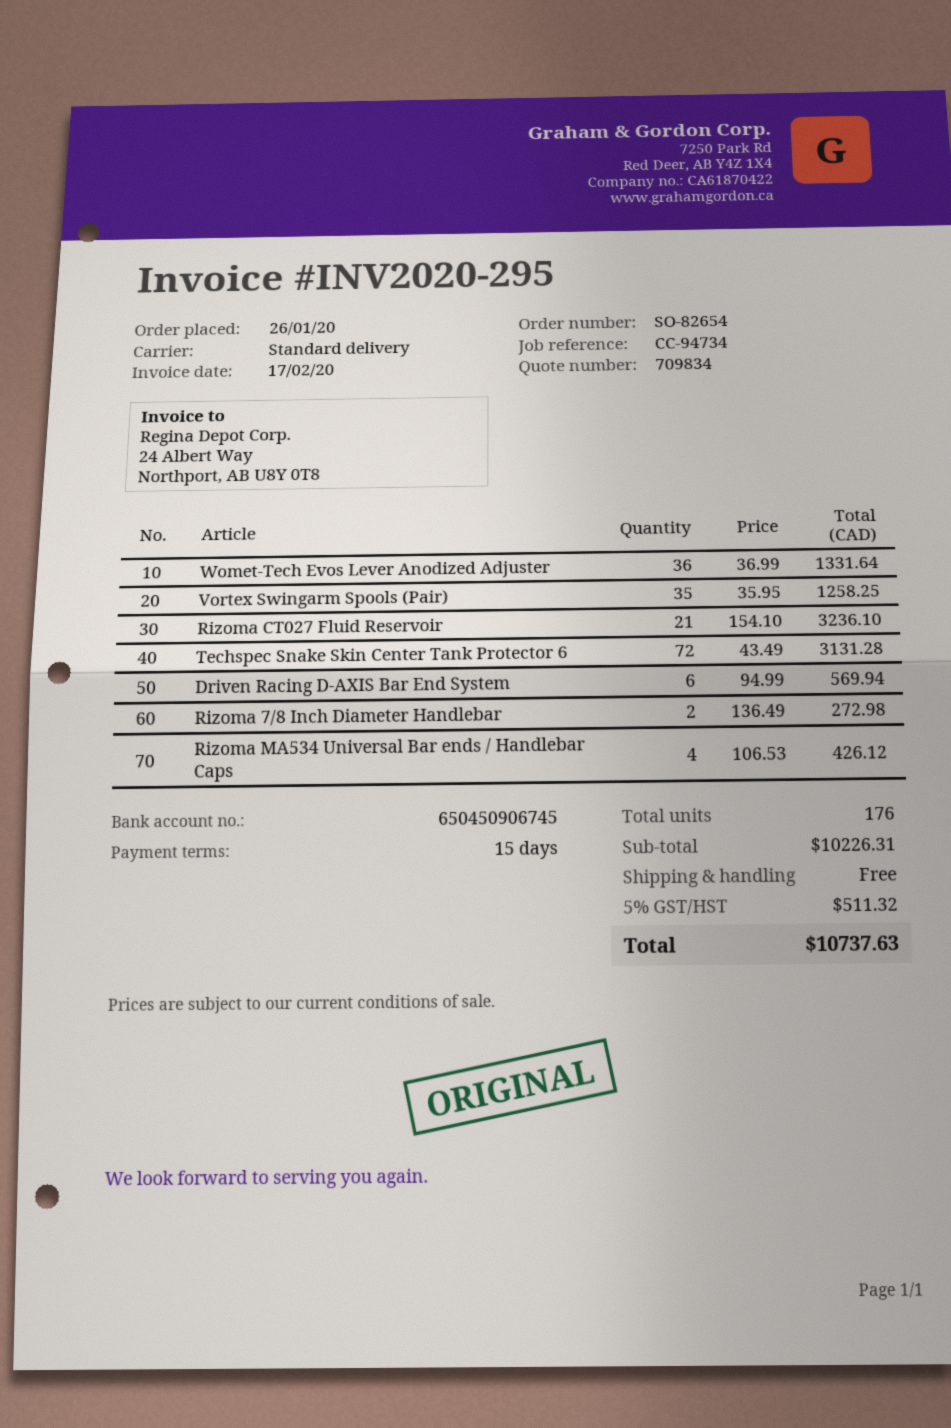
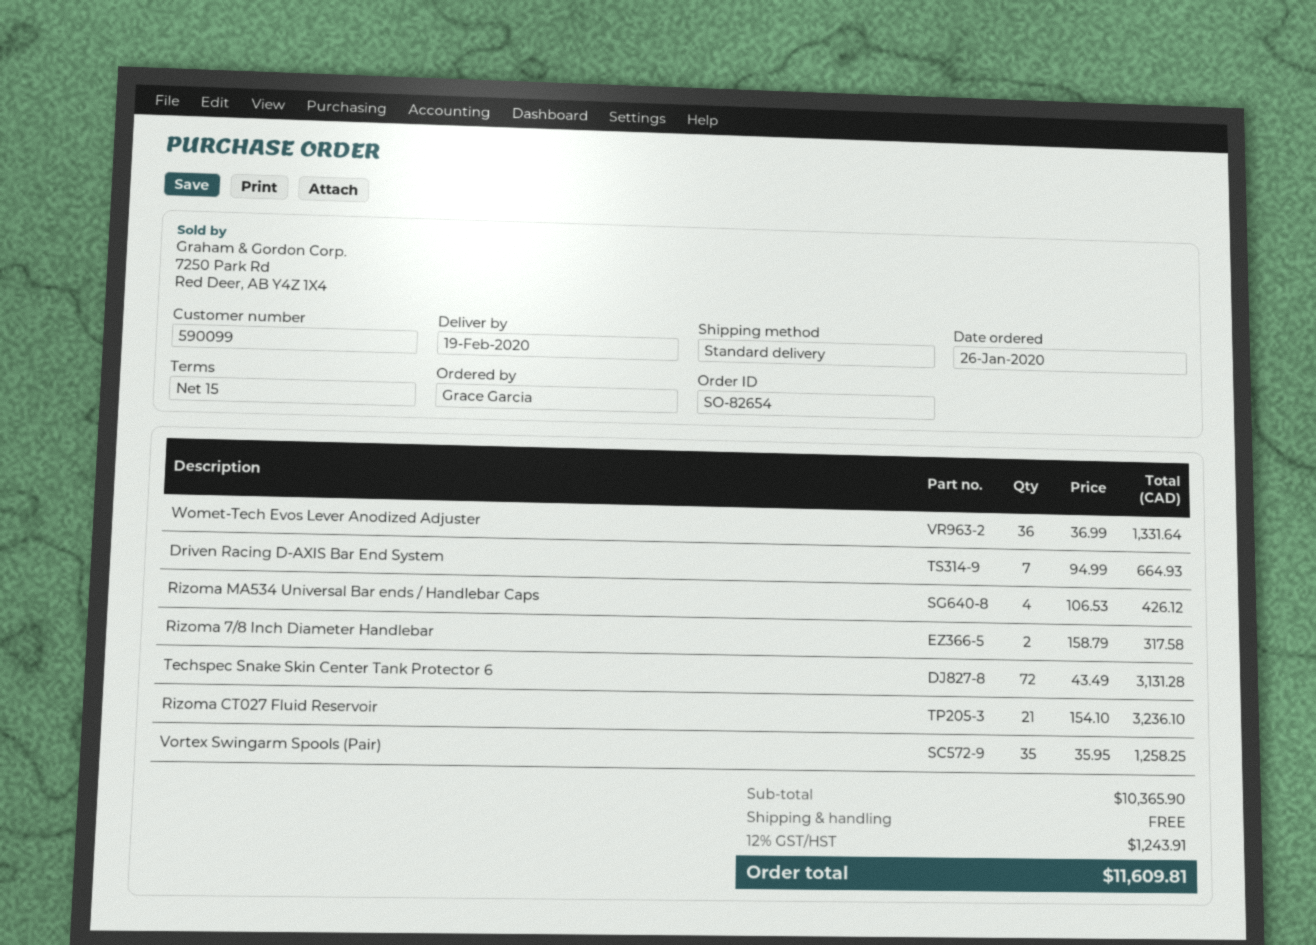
Driven Racing D-AXIS Bar End System: 6 x 94.99 = 569.94 -> 7 x 94.99 = 664.93
Rizoma 7/8 Inch Diameter Handlebar: 2 x 136.49 = 272.98 -> 2 x 158.79 = 317.58
subtotal: 10226.31 -> 10365.90
tax: 5% = 511.32 -> 12% = 1243.91
total: 10737.63 -> 11609.81

